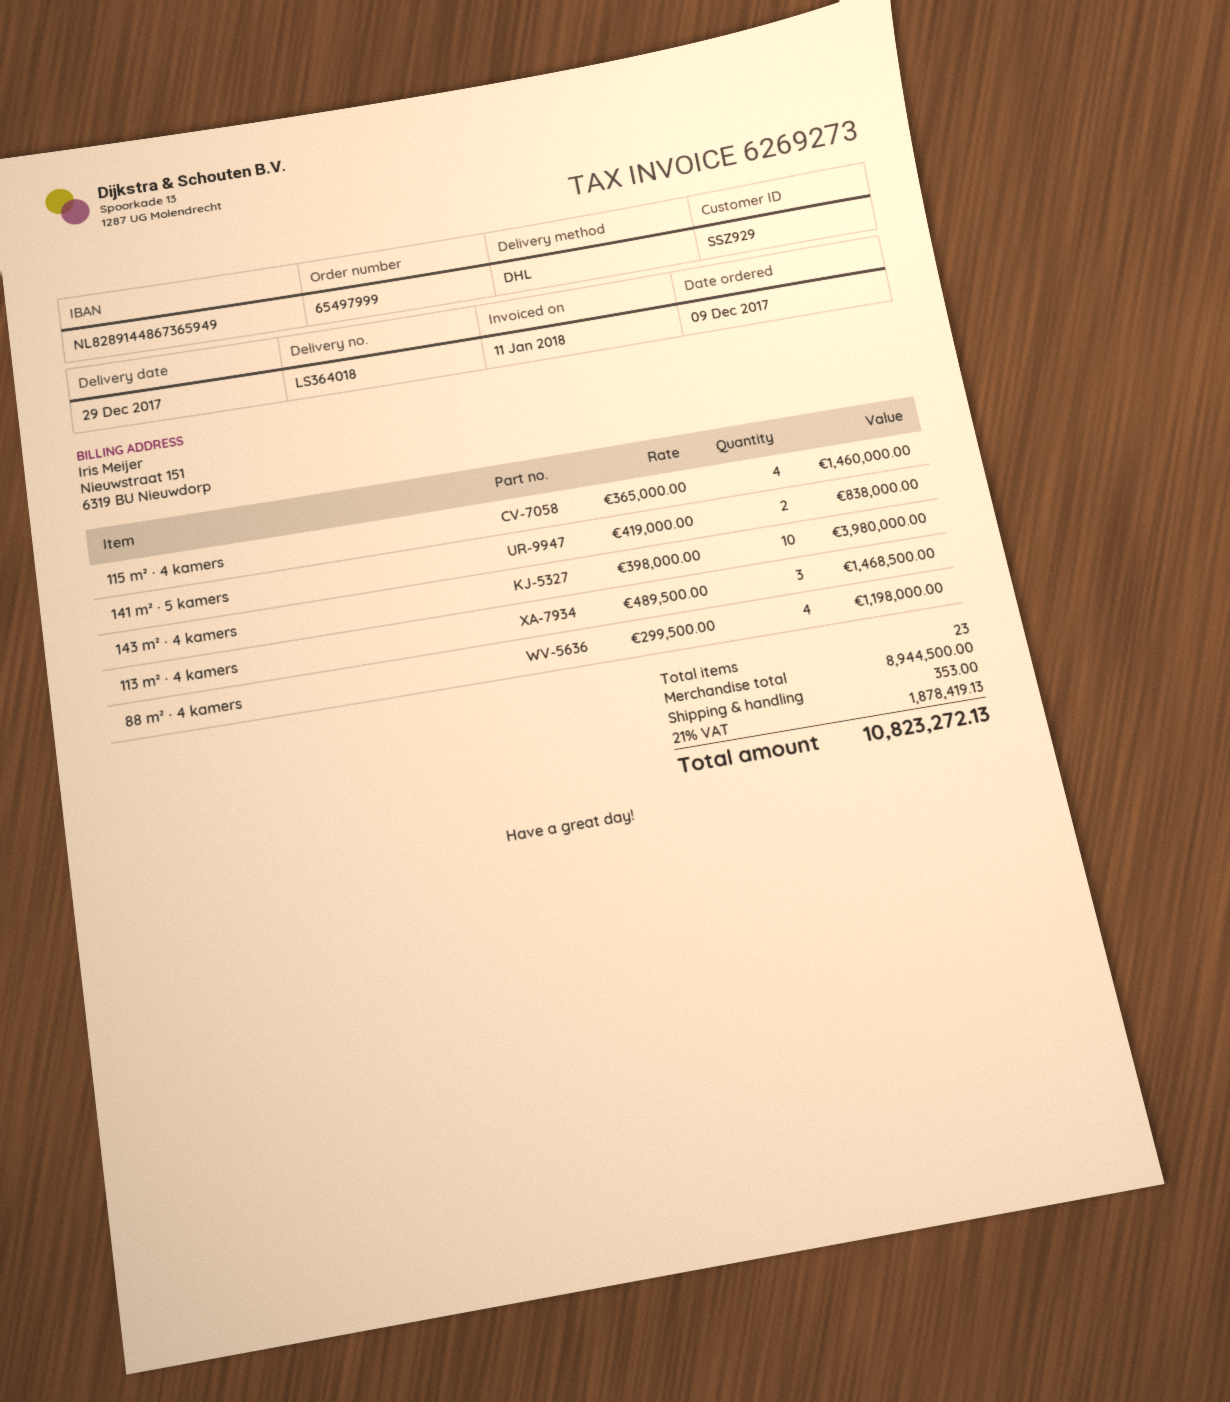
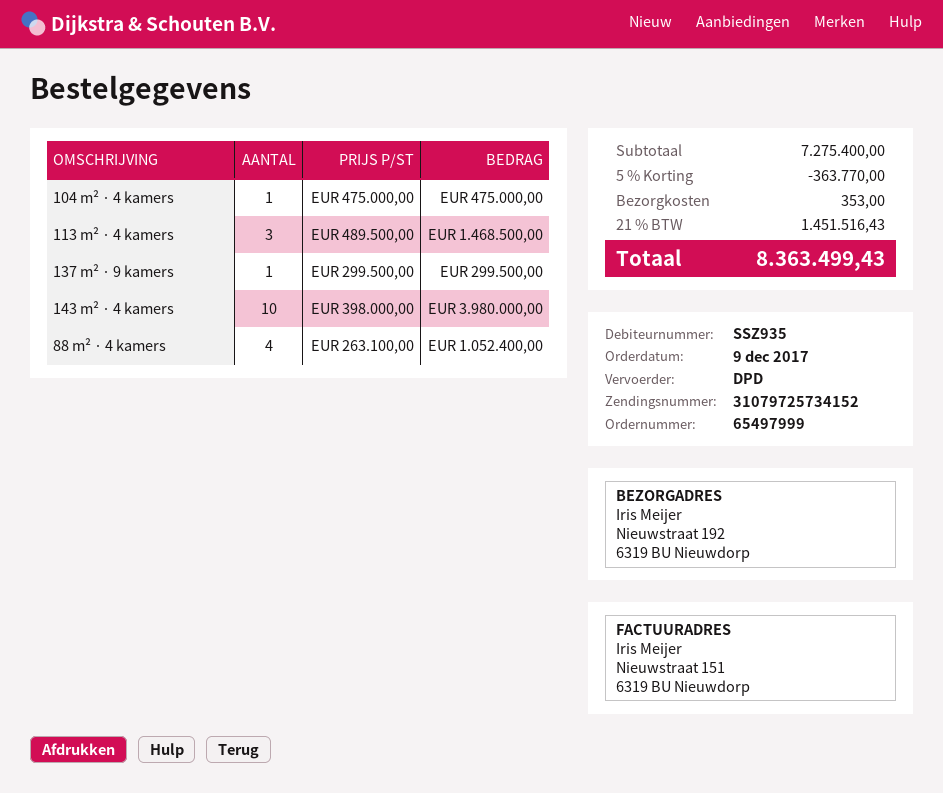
customer number: SSZ929 -> SSZ935
shipping method: DHL -> DPD
115 m² · 4 kamers: 4 x 365000.00 = 1460000.00 -> none
141 m² · 5 kamers: 2 x 419000.00 = 838000.00 -> none
88 m² · 4 kamers: 4 x 299500.00 = 1198000.00 -> 4 x 263100.00 = 1052400.00
104 m² · 4 kamers: none -> 1 x 475000.00 = 475000.00
137 m² · 9 kamers: none -> 1 x 299500.00 = 299500.00
subtotal: 8944500.00 -> 7275400.00
discount: none -> 5% = 363770.00
tax: 21% = 1878419.13 -> 21% = 1451516.43
total: 10823272.13 -> 8363499.43

